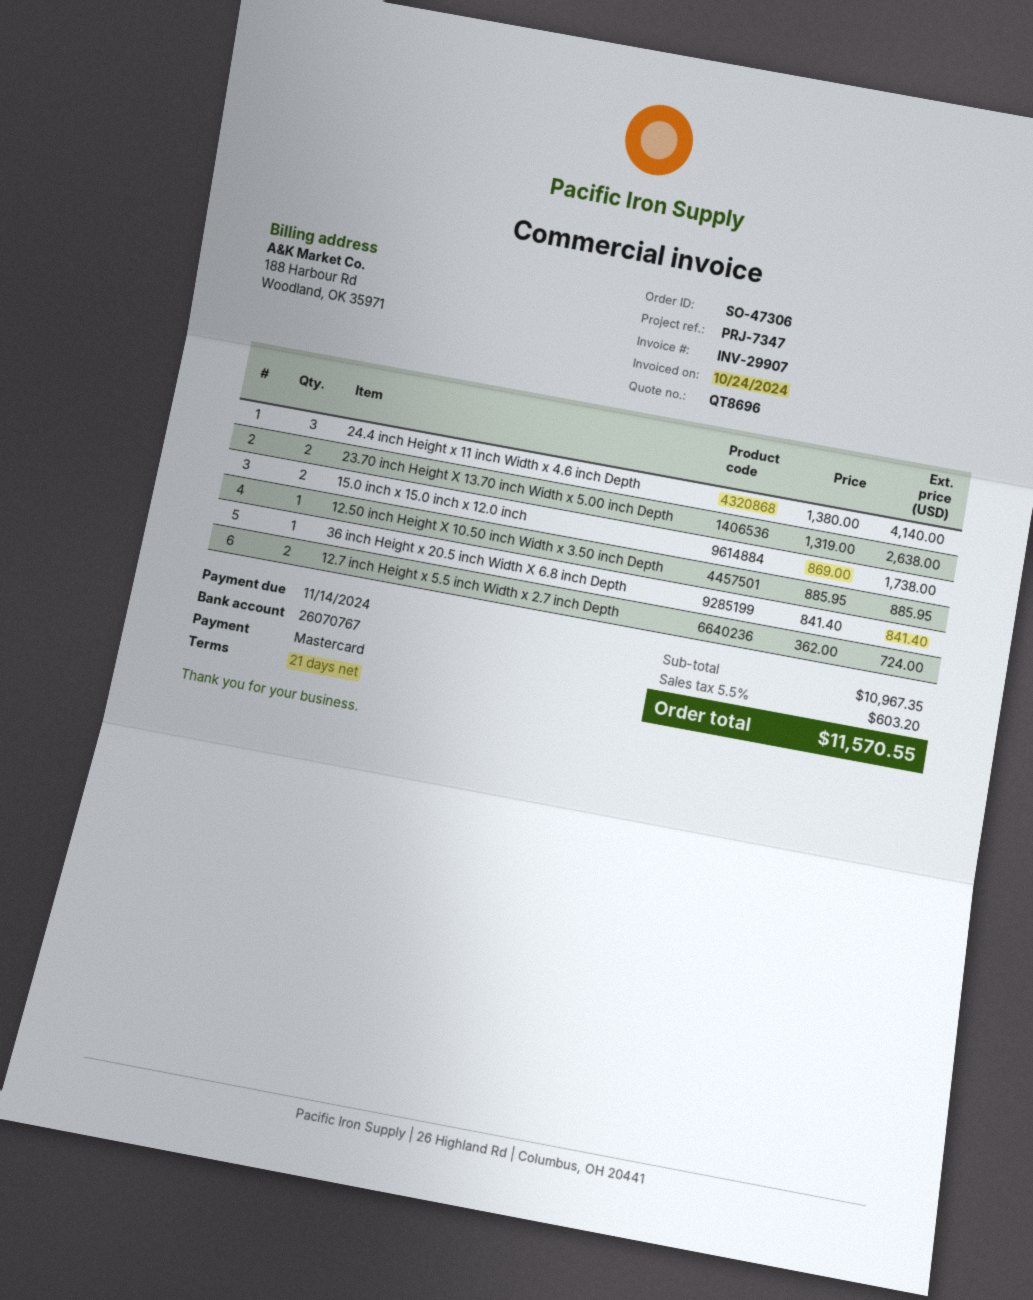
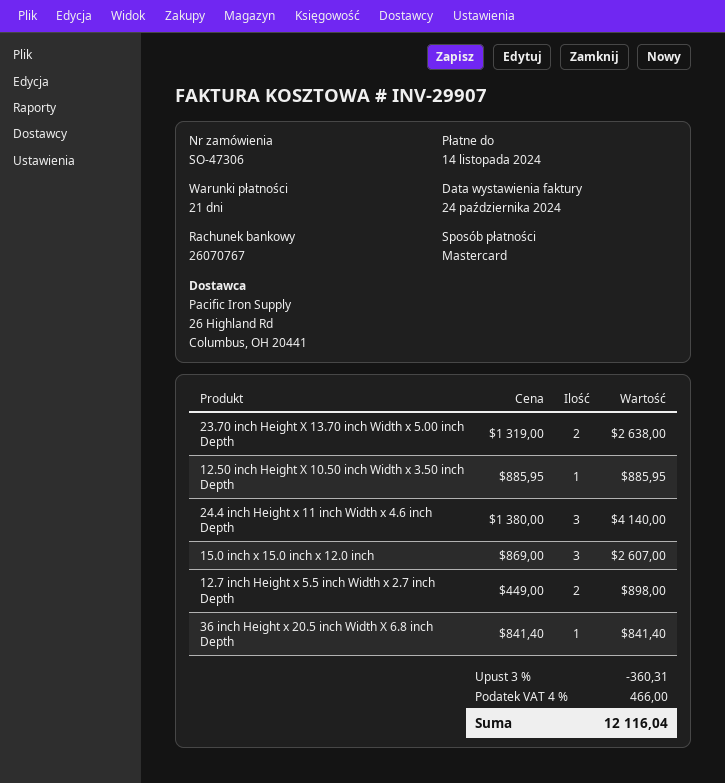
15.0 inch x 15.0 inch x 12.0 inch: 2 x 869.00 = 1738.00 -> 3 x 869.00 = 2607.00
12.7 inch Height x 5.5 inch Width x 2.7 inch Depth: 2 x 362.00 = 724.00 -> 2 x 449.00 = 898.00
discount: none -> 3% = 360.31
tax: 5.5% = 603.20 -> 4% = 466.00
total: 11570.55 -> 12116.04

